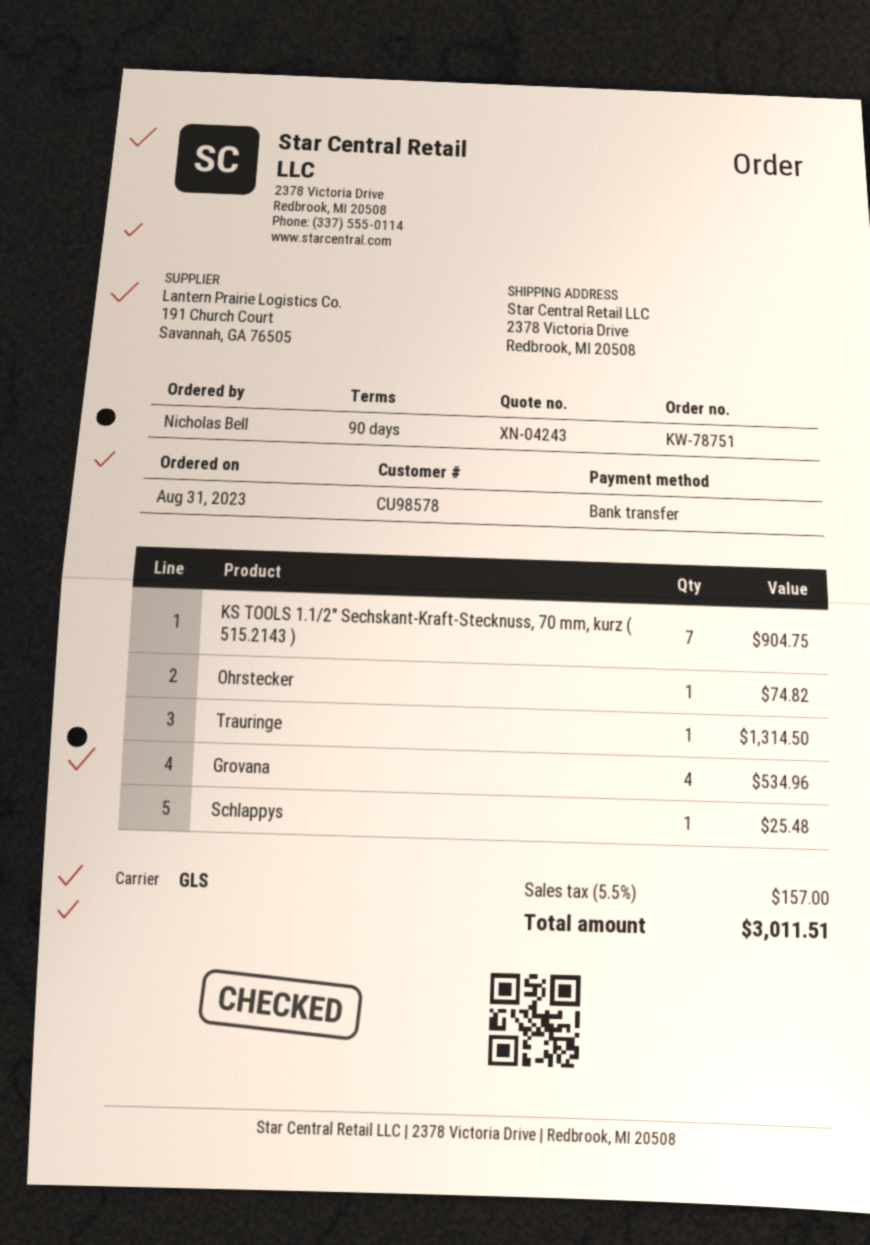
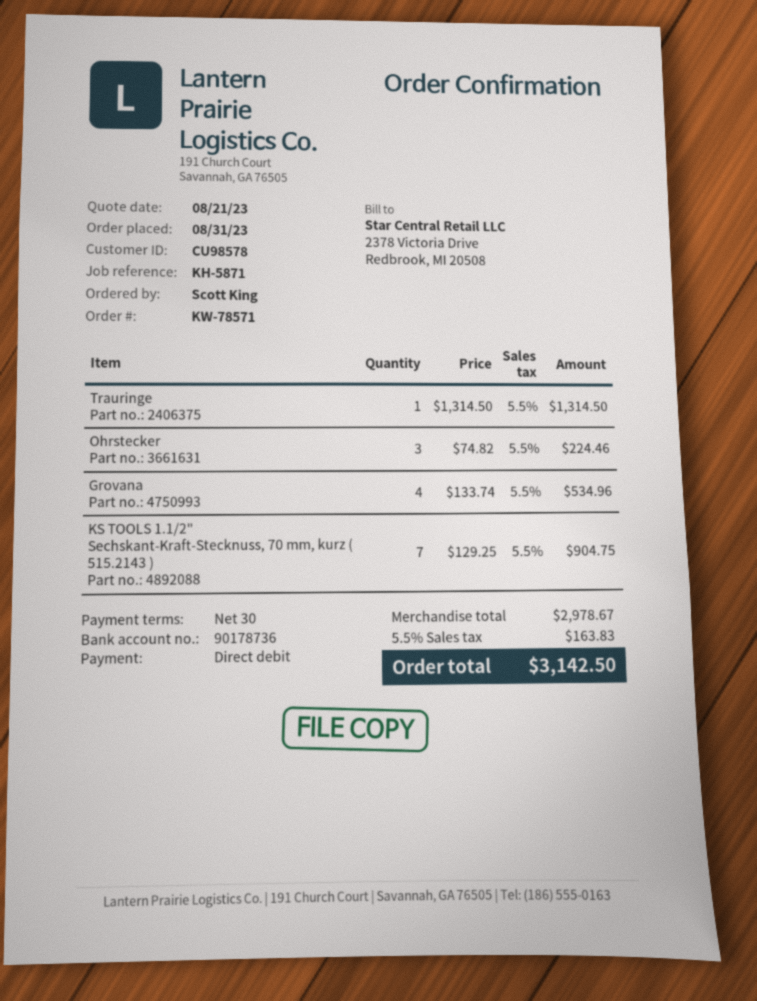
order number: KW-78751 -> KW-78571
payment terms: 90 days -> 30 days
ordered by: Nicholas Bell -> Scott King
payment method: bank transfer -> direct debit
Ohrstecker: 1 for 74.82 -> 3 for 224.46
Schlappys: 1 for 25.48 -> none
tax: 5.5% = 157.00 -> 5.5% = 163.83
total: 3011.51 -> 3142.50

